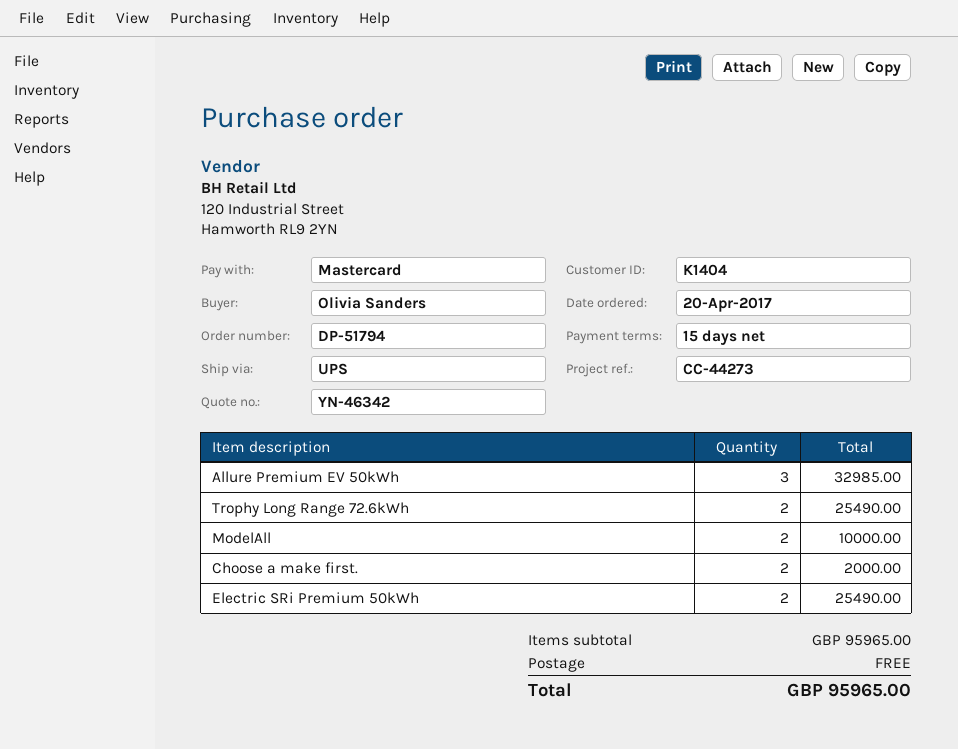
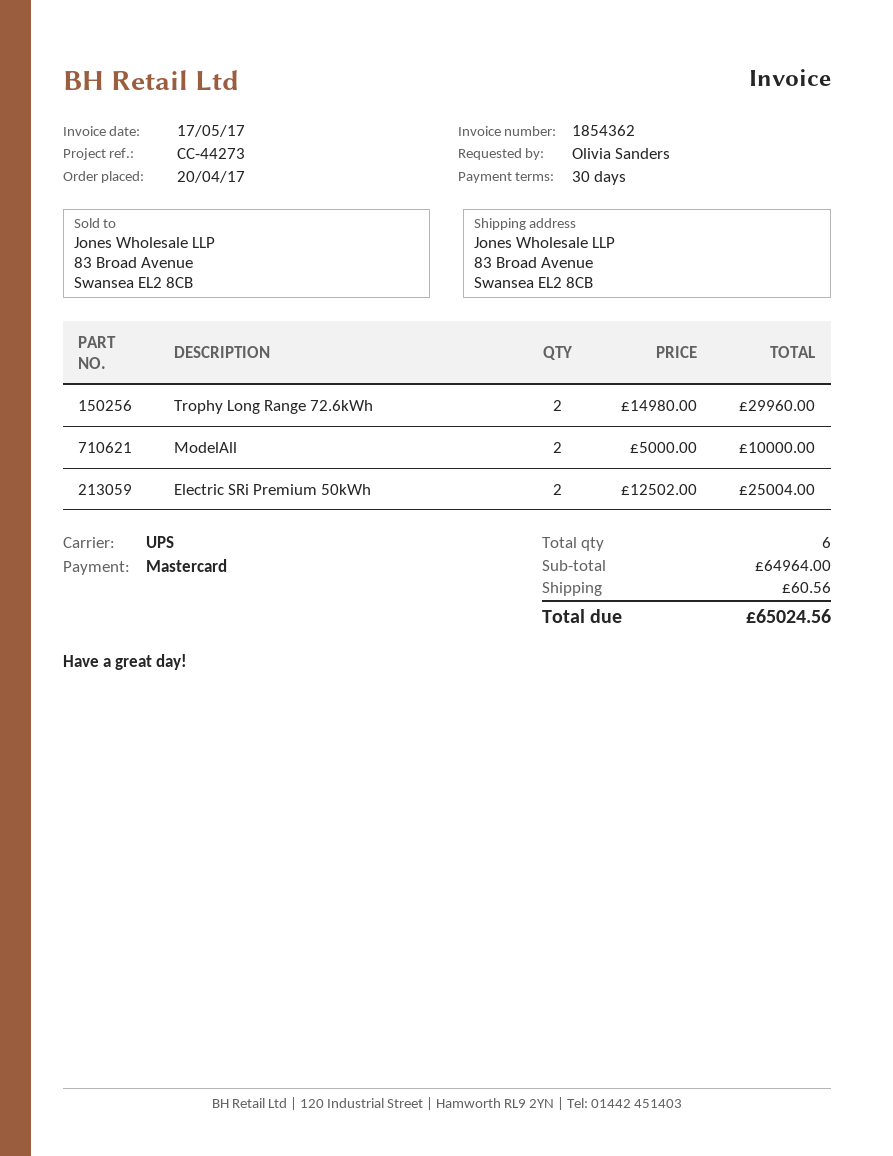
payment terms: 15 days -> 30 days
Allure Premium EV 50kWh: 3 for 32985.00 -> none
Trophy Long Range 72.6kWh: 2 for 25490.00 -> 2 for 29960.00
Choose a make first.: 2 for 2000.00 -> none
Electric SRi Premium 50kWh: 2 for 25490.00 -> 2 for 25004.00
subtotal: 95965.00 -> 64964.00
shipping: 0.00 -> 60.56
total: 95965.00 -> 65024.56

